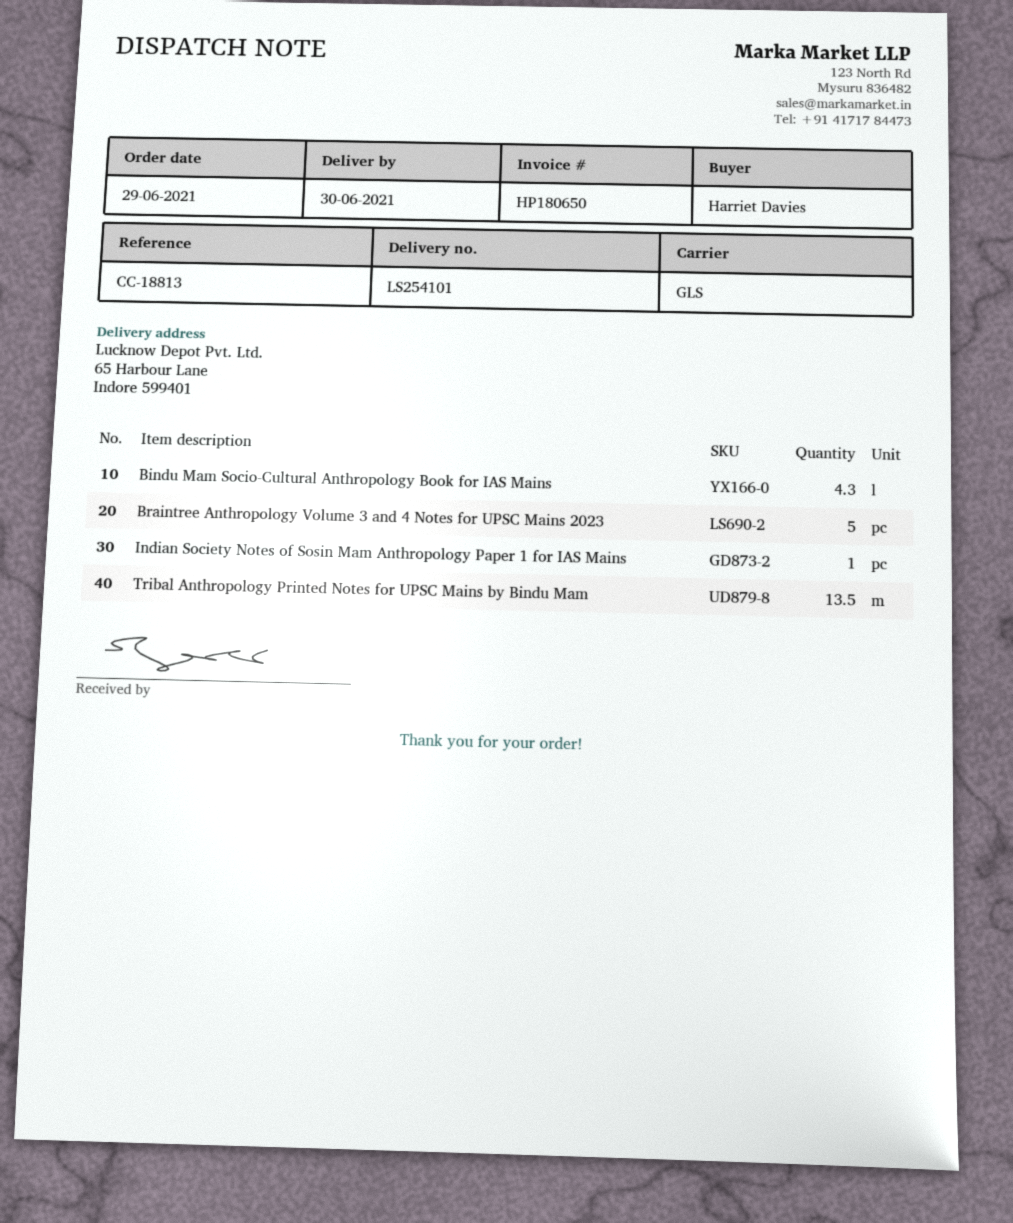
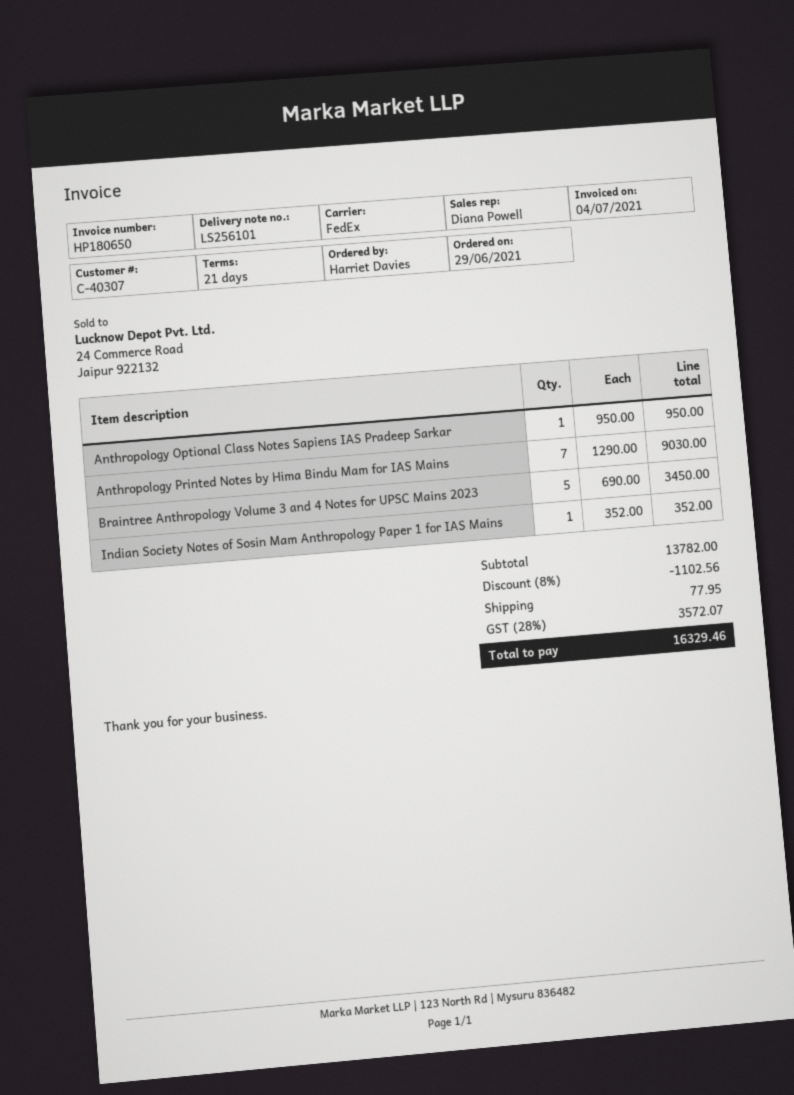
delivery note number: LS254101 -> LS256101
shipping method: GLS -> FedEx
Bindu Mam Socio-Cultural Anthropology Book for IAS Mains: 4.3 -> none
Tribal Anthropology Printed Notes for UPSC Mains by Bindu Mam: 13.5 -> none
Anthropology Optional Class Notes Sapiens IAS Pradeep Sarkar: none -> 1
Anthropology Printed Notes by Hima Bindu Mam for IAS Mains: none -> 7

